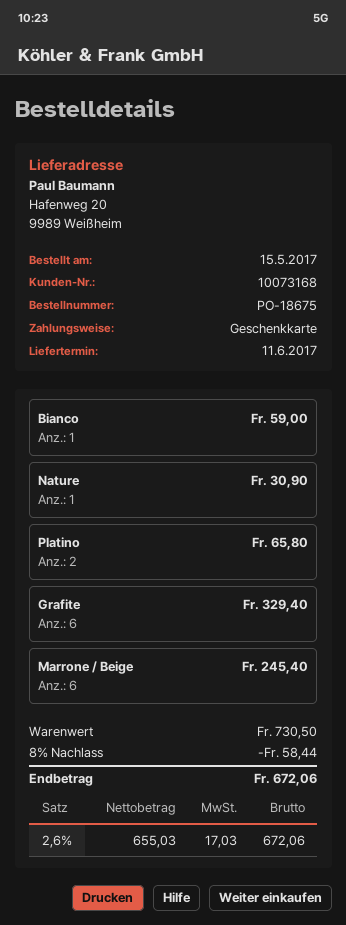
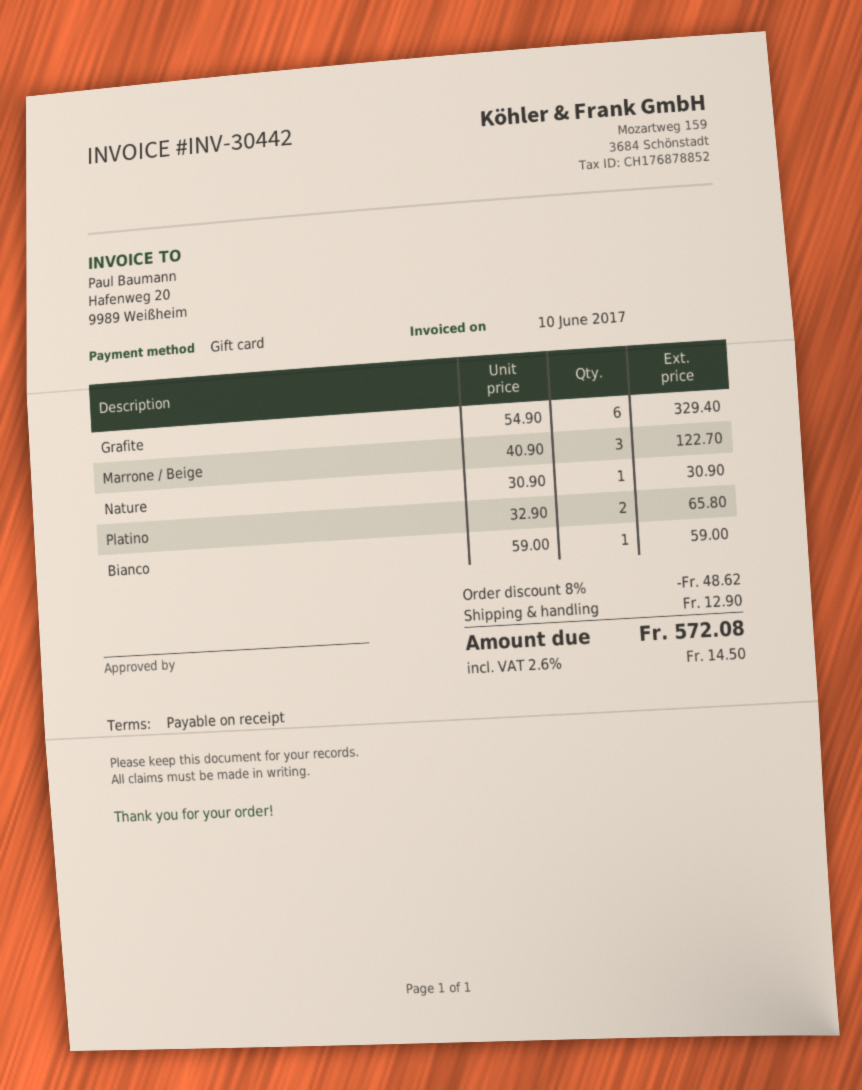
Marrone / Beige: 6 for 245.40 -> 3 for 122.70
discount: 8% = 58.44 -> 8% = 48.62
shipping: none -> 12.90
tax: 2.6% = 17.03 -> 2.6% = 14.50
total: 672.06 -> 572.08

